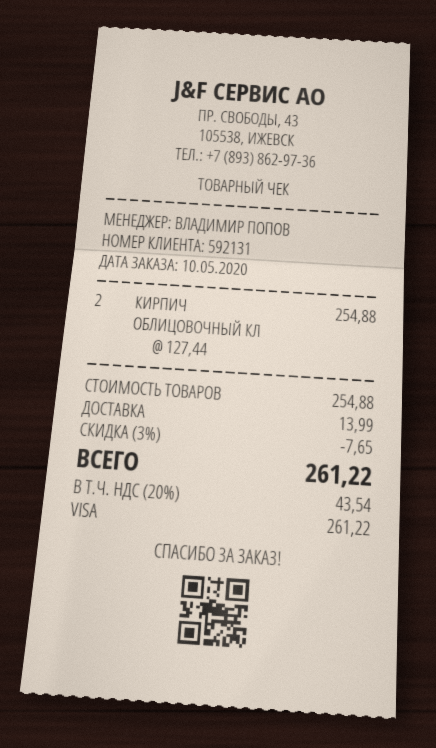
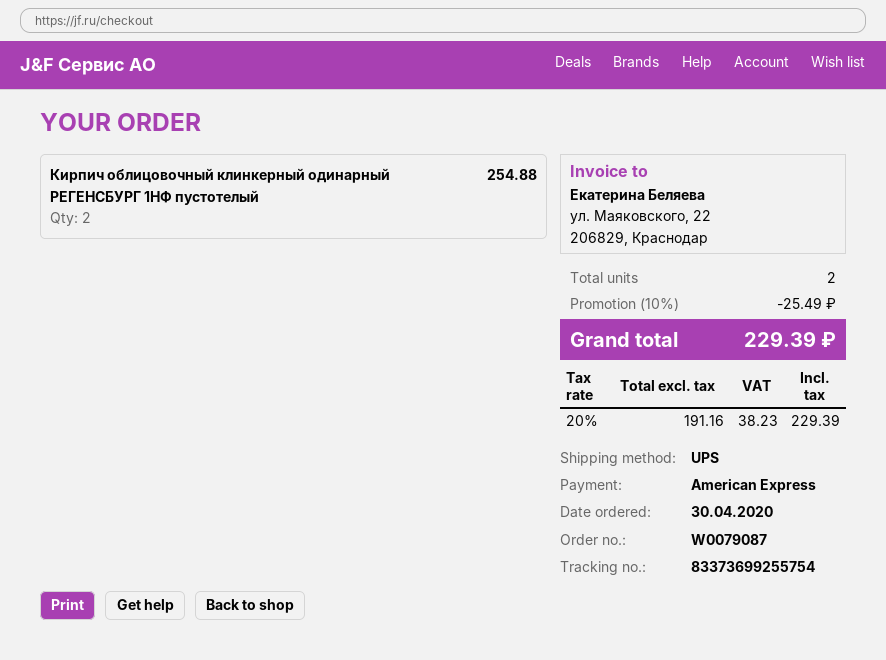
order date: 2020-05-10 -> 2020-04-30
payment method: Visa -> American Express
discount: 3% = 7.65 -> 10% = 25.49
shipping: 13.99 -> none
tax: 20% = 43.54 -> 20% = 38.23
total: 261.22 -> 229.39

